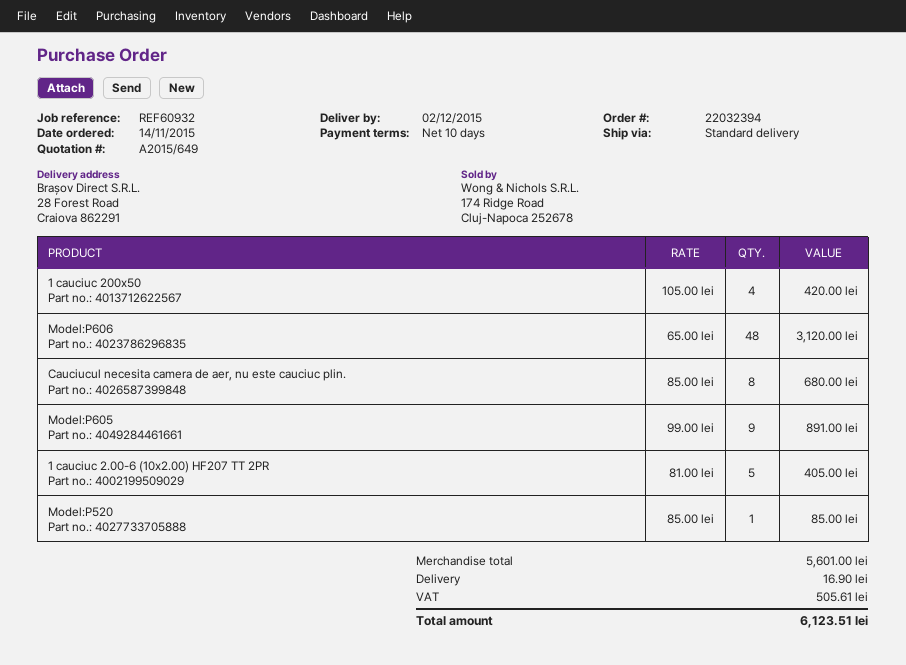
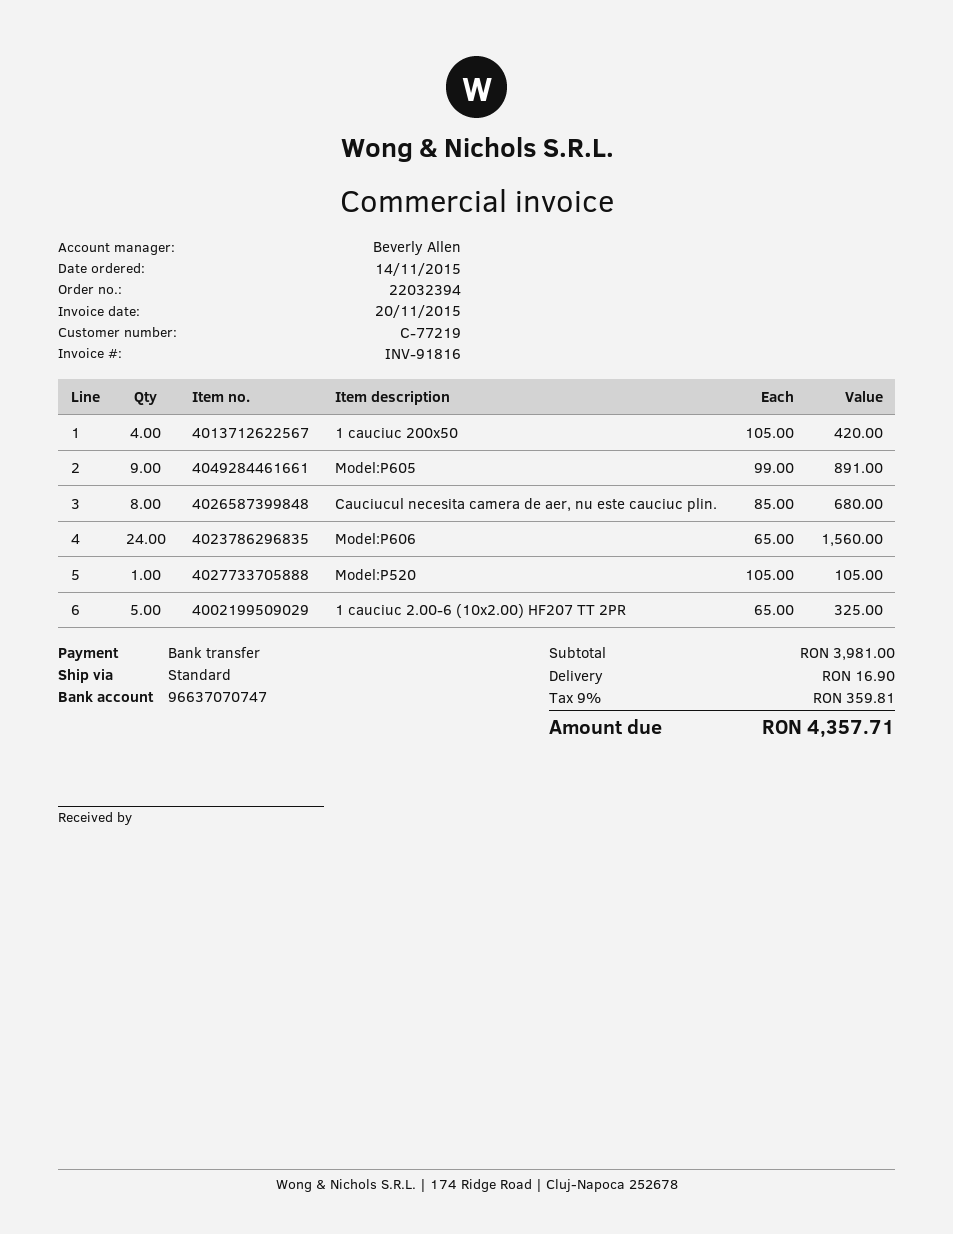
Model:P606: 48 x 65.00 = 3120.00 -> 24 x 65.00 = 1560.00
1 cauciuc 2.00-6 (10x2.00) HF207 TT 2PR: 5 x 81.00 = 405.00 -> 5 x 65.00 = 325.00
Model:P520: 1 x 85.00 = 85.00 -> 1 x 105.00 = 105.00
subtotal: 5601.00 -> 3981.00
tax: 505.61 -> 359.81
total: 6123.51 -> 4357.71

